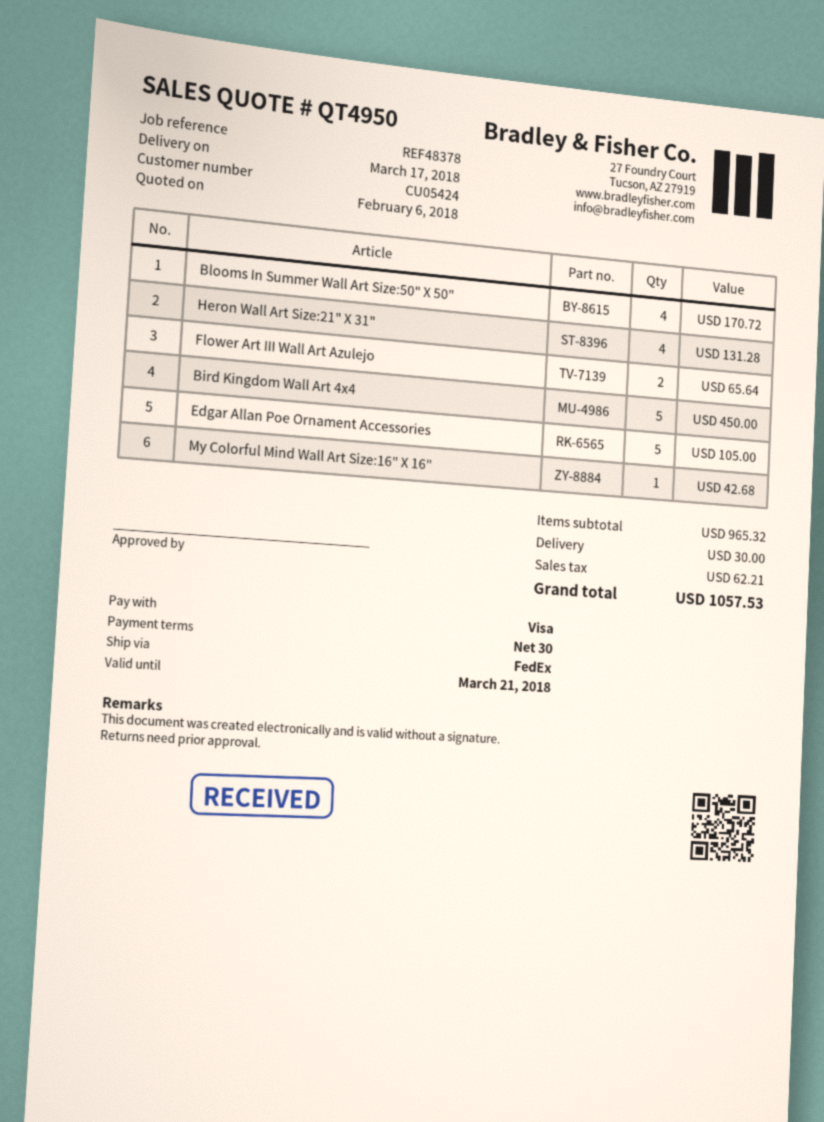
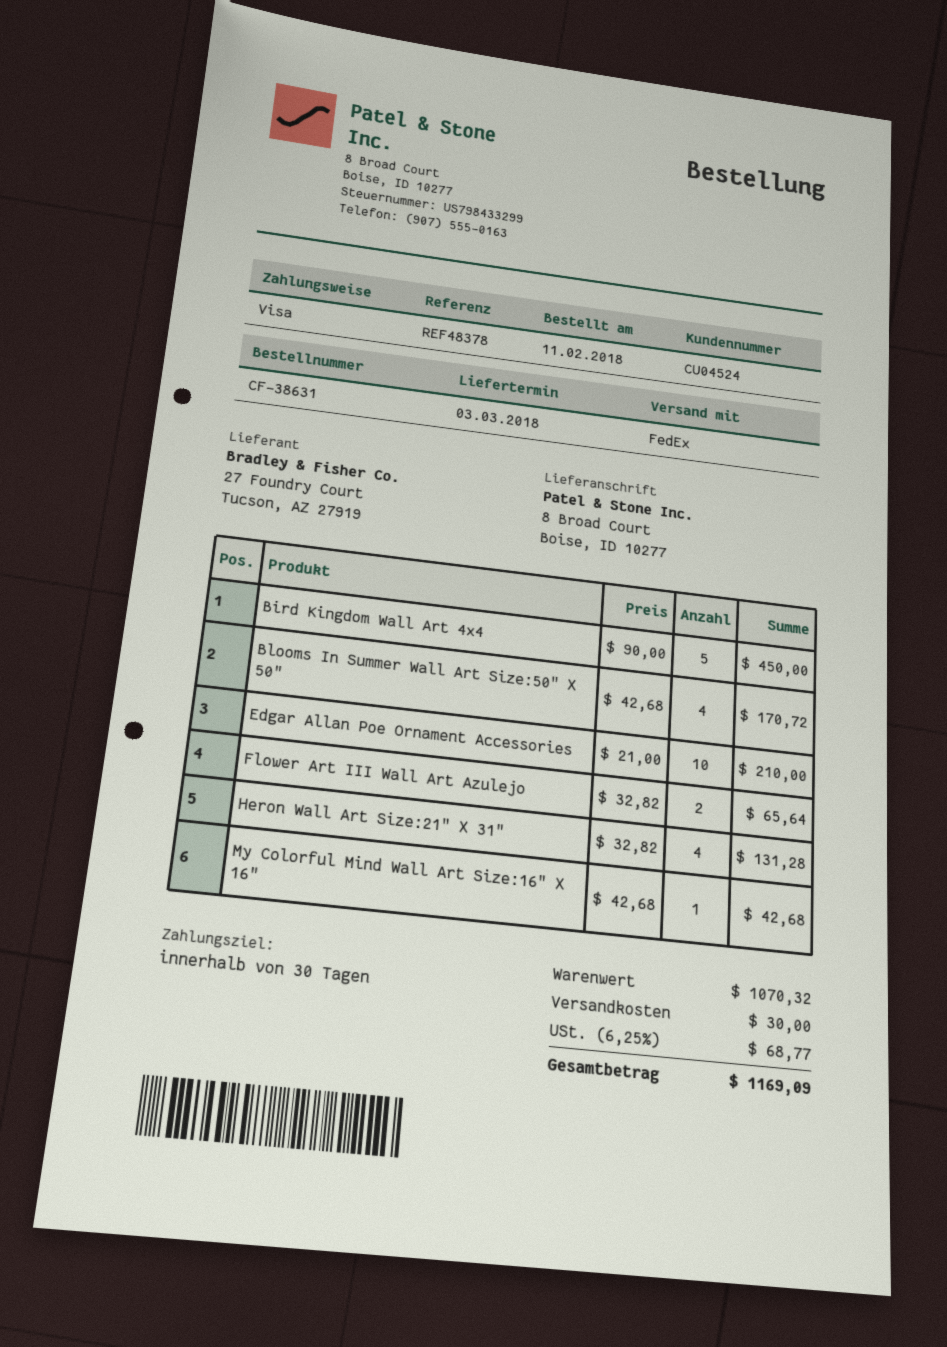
delivery date: 2018-03-17 -> 2018-03-03
customer number: CU05424 -> CU04524
Edgar Allan Poe Ornament Accessories: 5 for 105.00 -> 10 for 210.00
subtotal: 965.32 -> 1070.32
tax: 62.21 -> 68.77
total: 1057.53 -> 1169.09

